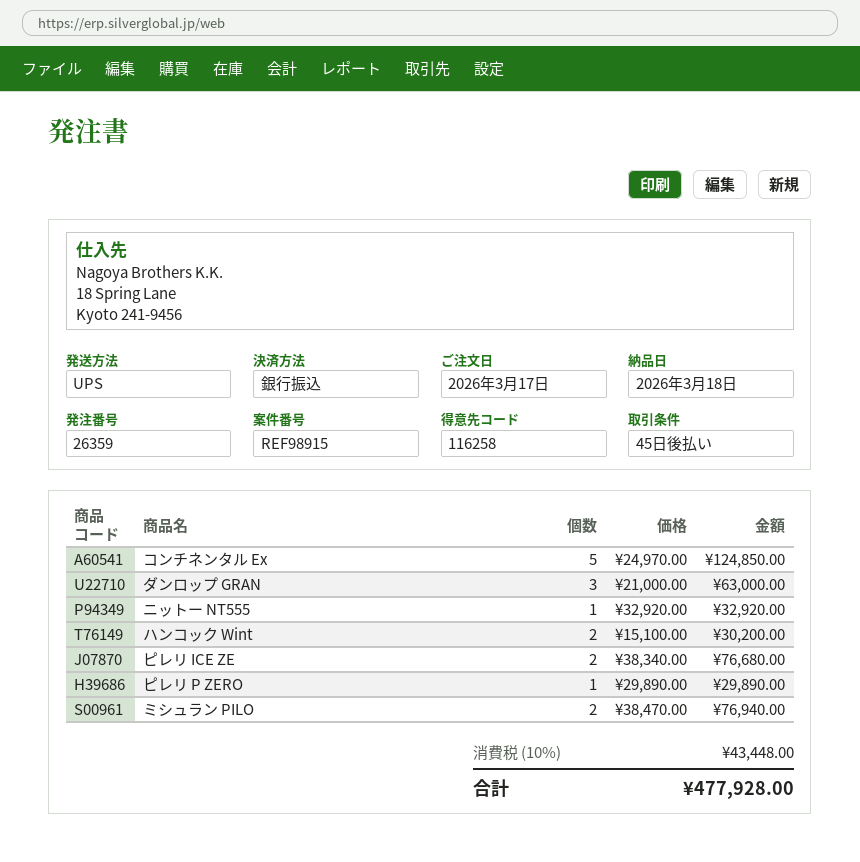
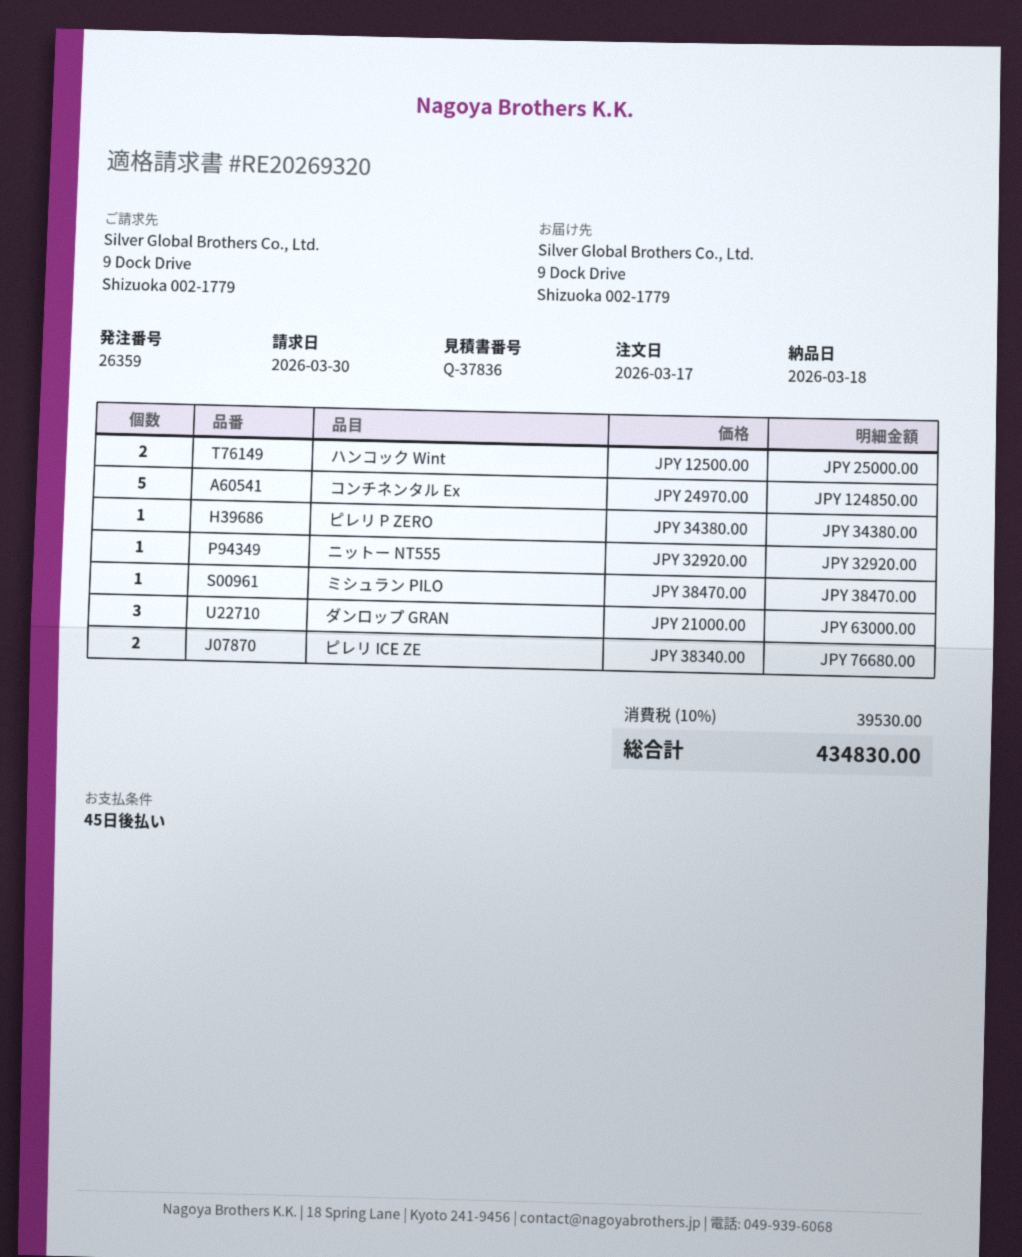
ハンコック Wint: 2 x 15100.00 = 30200.00 -> 2 x 12500.00 = 25000.00
ピレリ P ZERO: 1 x 29890.00 = 29890.00 -> 1 x 34380.00 = 34380.00
ミシュラン PILO: 2 x 38470.00 = 76940.00 -> 1 x 38470.00 = 38470.00
tax: 10% = 43448.00 -> 10% = 39530.00
total: 477928.00 -> 434830.00

